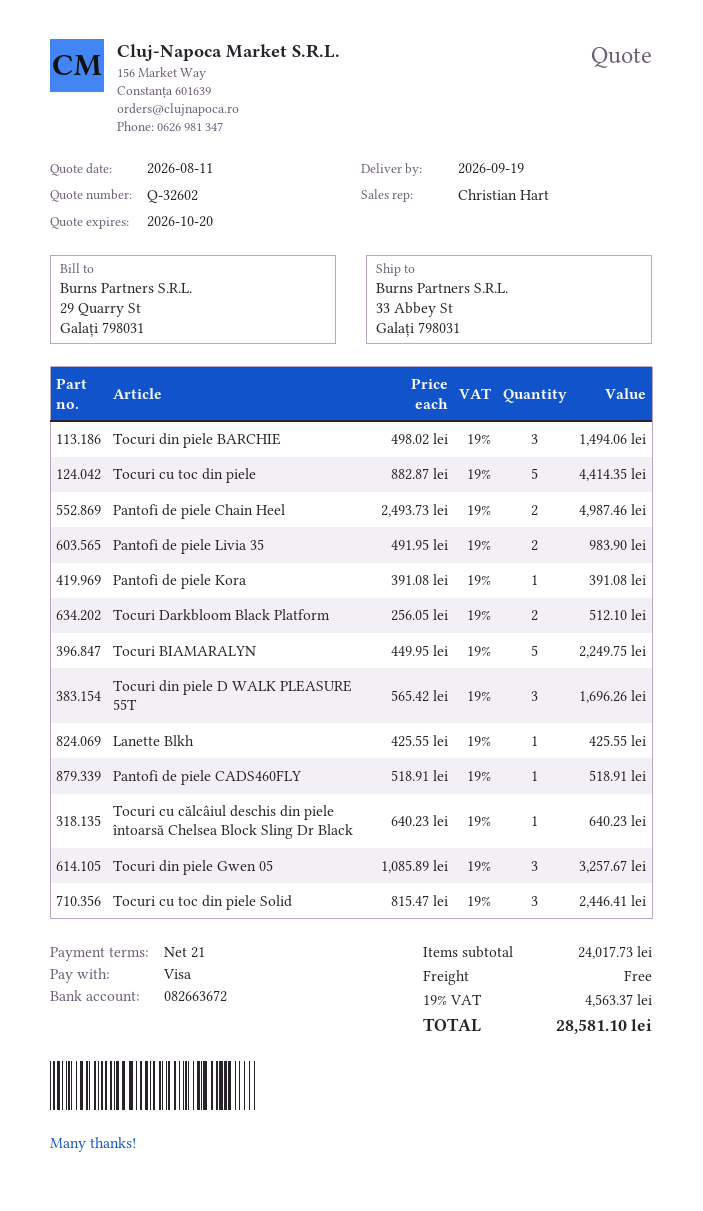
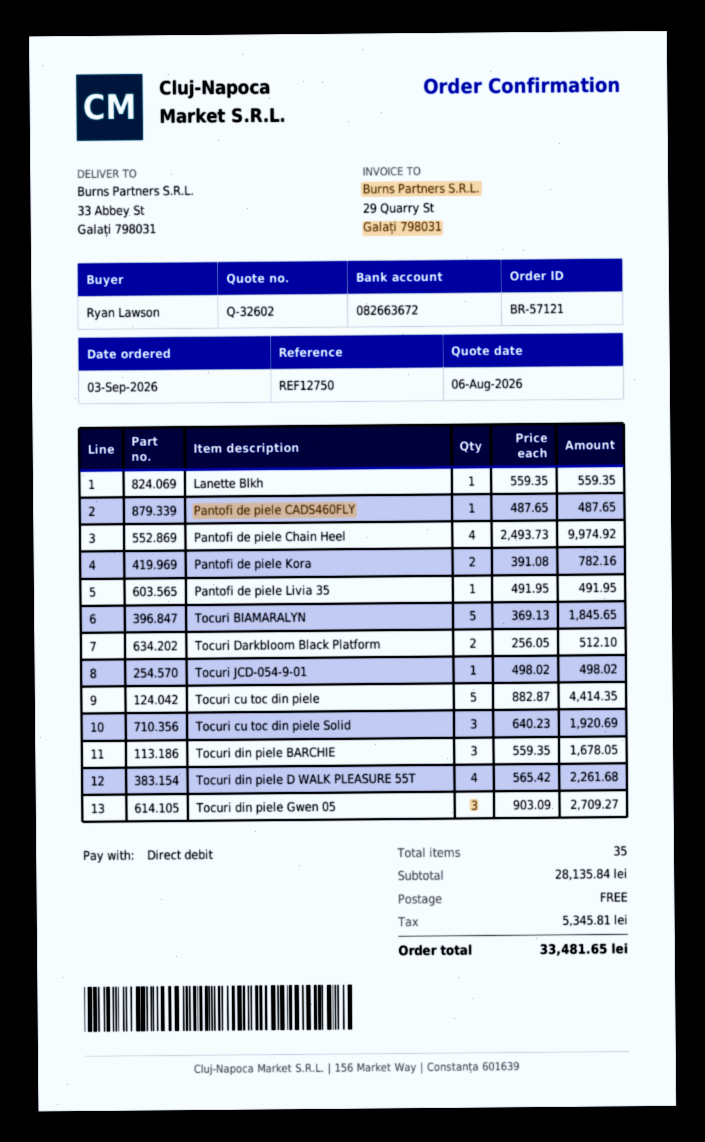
quote date: 2026-08-11 -> 2026-08-06
payment method: Visa -> direct debit
Tocuri din piele BARCHIE: 3 x 498.02 = 1494.06 -> 3 x 559.35 = 1678.05
Pantofi de piele Chain Heel: 2 x 2493.73 = 4987.46 -> 4 x 2493.73 = 9974.92
Pantofi de piele Livia 35: 2 x 491.95 = 983.90 -> 1 x 491.95 = 491.95
Pantofi de piele Kora: 1 x 391.08 = 391.08 -> 2 x 391.08 = 782.16
Tocuri BIAMARALYN: 5 x 449.95 = 2249.75 -> 5 x 369.13 = 1845.65
Tocuri din piele D WALK PLEASURE 55T: 3 x 565.42 = 1696.26 -> 4 x 565.42 = 2261.68
Lanette Blkh: 1 x 425.55 = 425.55 -> 1 x 559.35 = 559.35
Pantofi de piele CADS460FLY: 1 x 518.91 = 518.91 -> 1 x 487.65 = 487.65
Tocuri cu călcâiul deschis din piele întoarsă Chelsea Block Sling Dr Black: 1 x 640.23 = 640.23 -> none
Tocuri din piele Gwen 05: 3 x 1085.89 = 3257.67 -> 3 x 903.09 = 2709.27
Tocuri cu toc din piele Solid: 3 x 815.47 = 2446.41 -> 3 x 640.23 = 1920.69
Tocuri JCD-054-9-01: none -> 1 x 498.02 = 498.02
subtotal: 24017.73 -> 28135.84
tax: 4563.37 -> 5345.81
total: 28581.10 -> 33481.65

